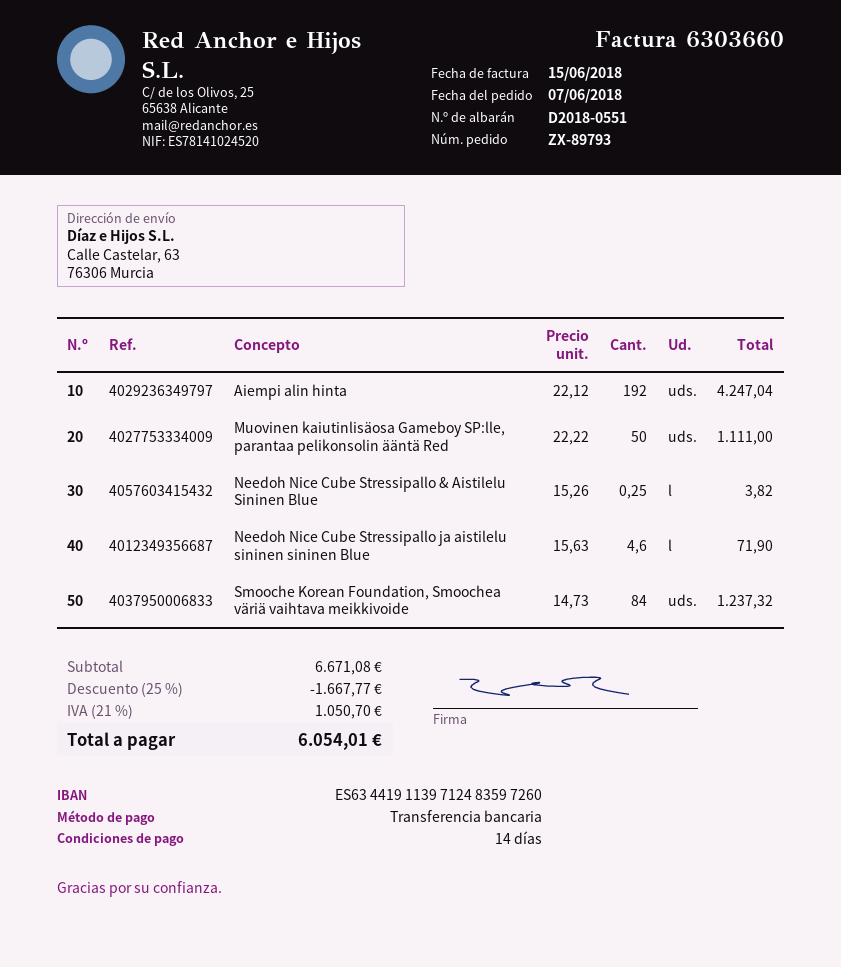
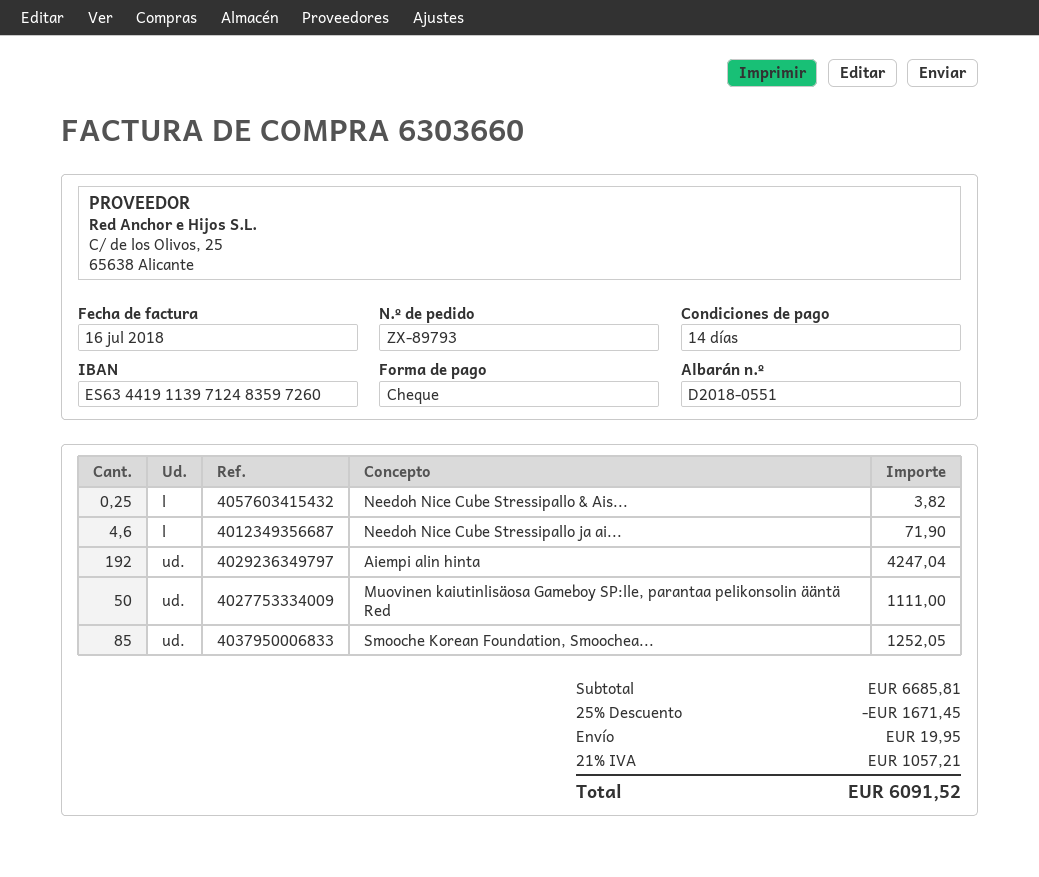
invoice date: 2018-06-15 -> 2018-07-16
payment method: bank transfer -> cheque
Smooche Korean Foundation, Smoochea väriä vaihtava meikkivoide: 84 for 1237.32 -> 85 for 1252.05
subtotal: 6671.08 -> 6685.81
discount: 25% = 1667.77 -> 25% = 1671.45
shipping: none -> 19.95
tax: 21% = 1050.70 -> 21% = 1057.21
total: 6054.01 -> 6091.52

